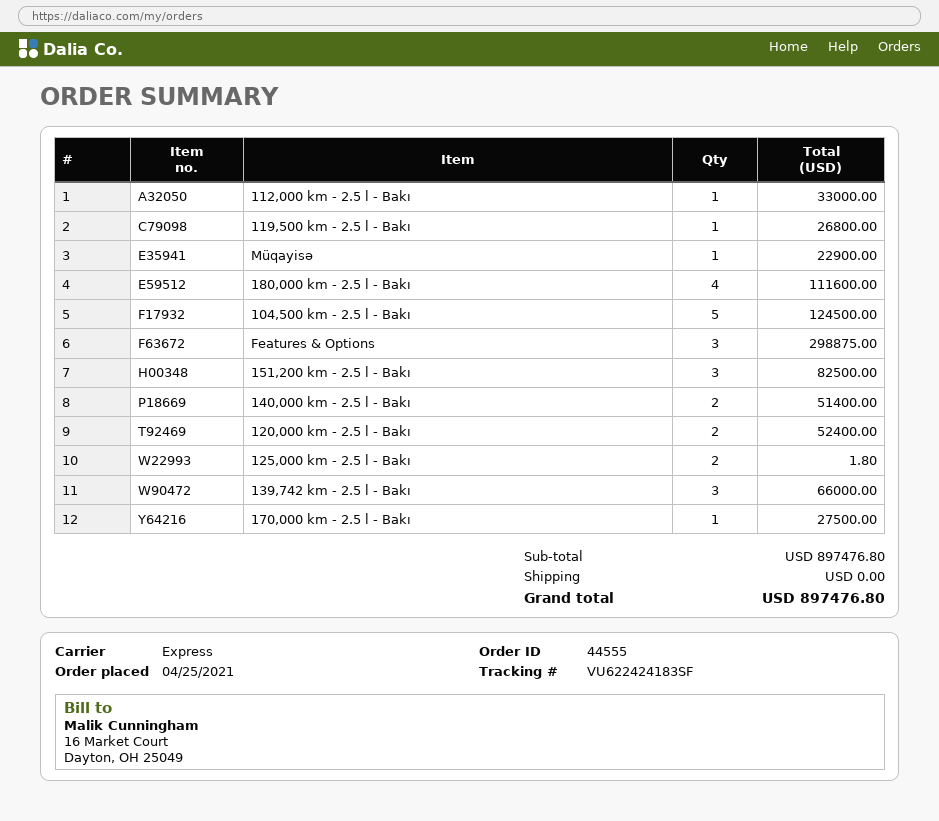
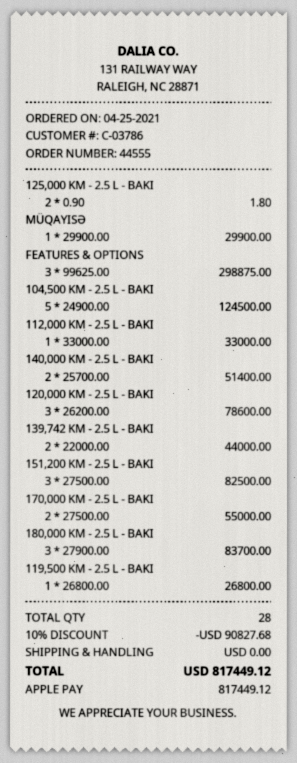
Müqayisə: 1 for 22900.00 -> 1 for 29900.00
180,000 km - 2.5 l - Bakı: 4 for 111600.00 -> 3 for 83700.00
120,000 km - 2.5 l - Bakı: 2 for 52400.00 -> 3 for 78600.00
139,742 km - 2.5 l - Bakı: 3 for 66000.00 -> 2 for 44000.00
170,000 km - 2.5 l - Bakı: 1 for 27500.00 -> 2 for 55000.00
discount: none -> 10% = 90827.68
total: 897476.80 -> 817449.12

